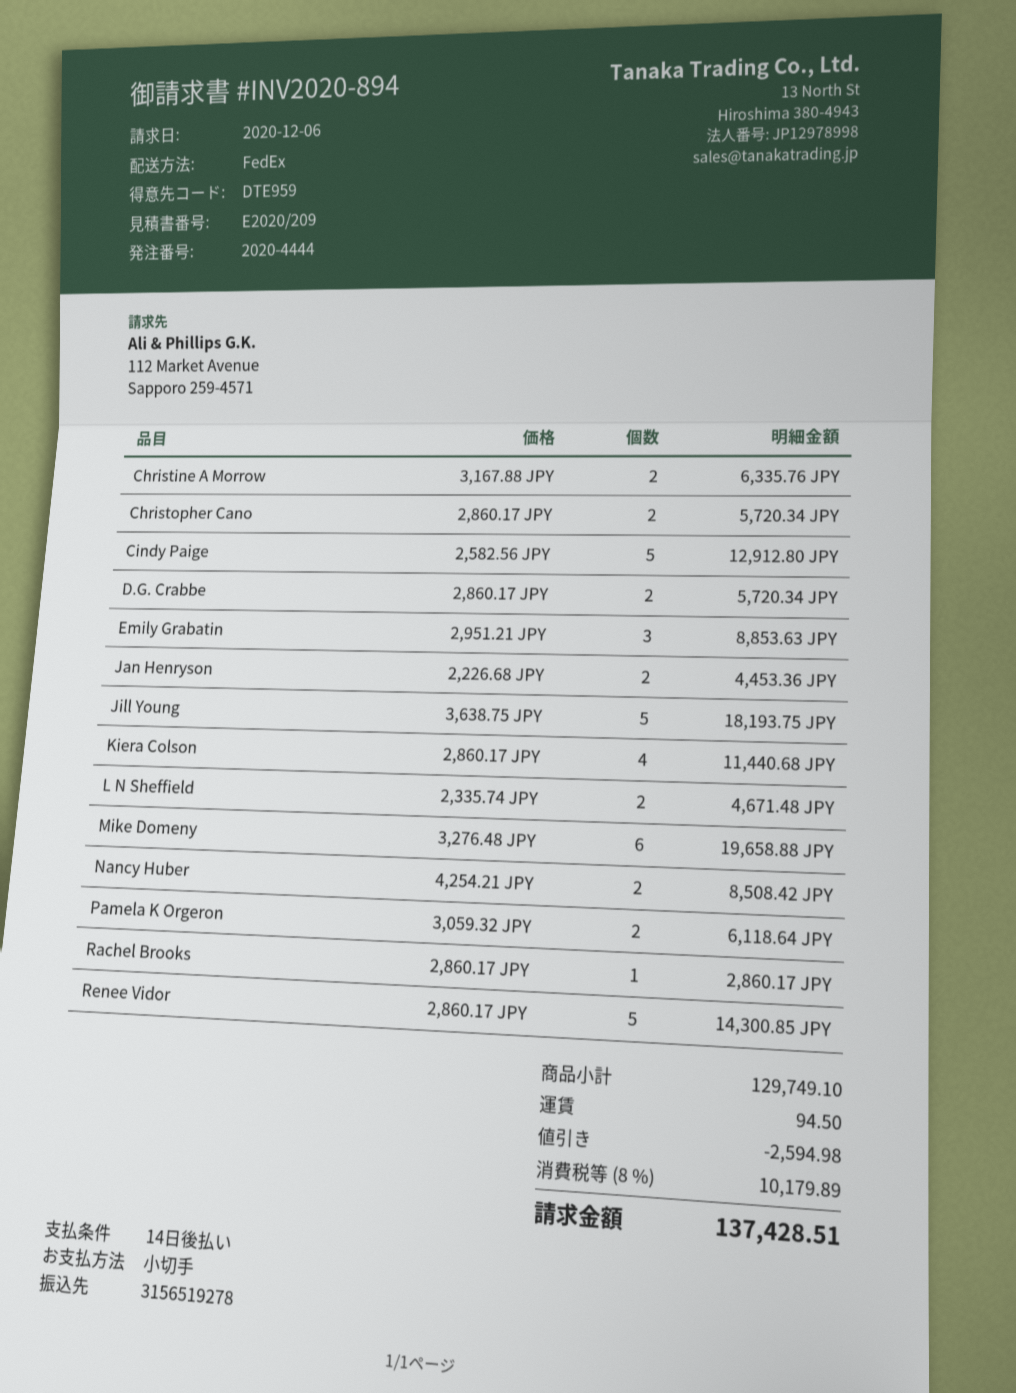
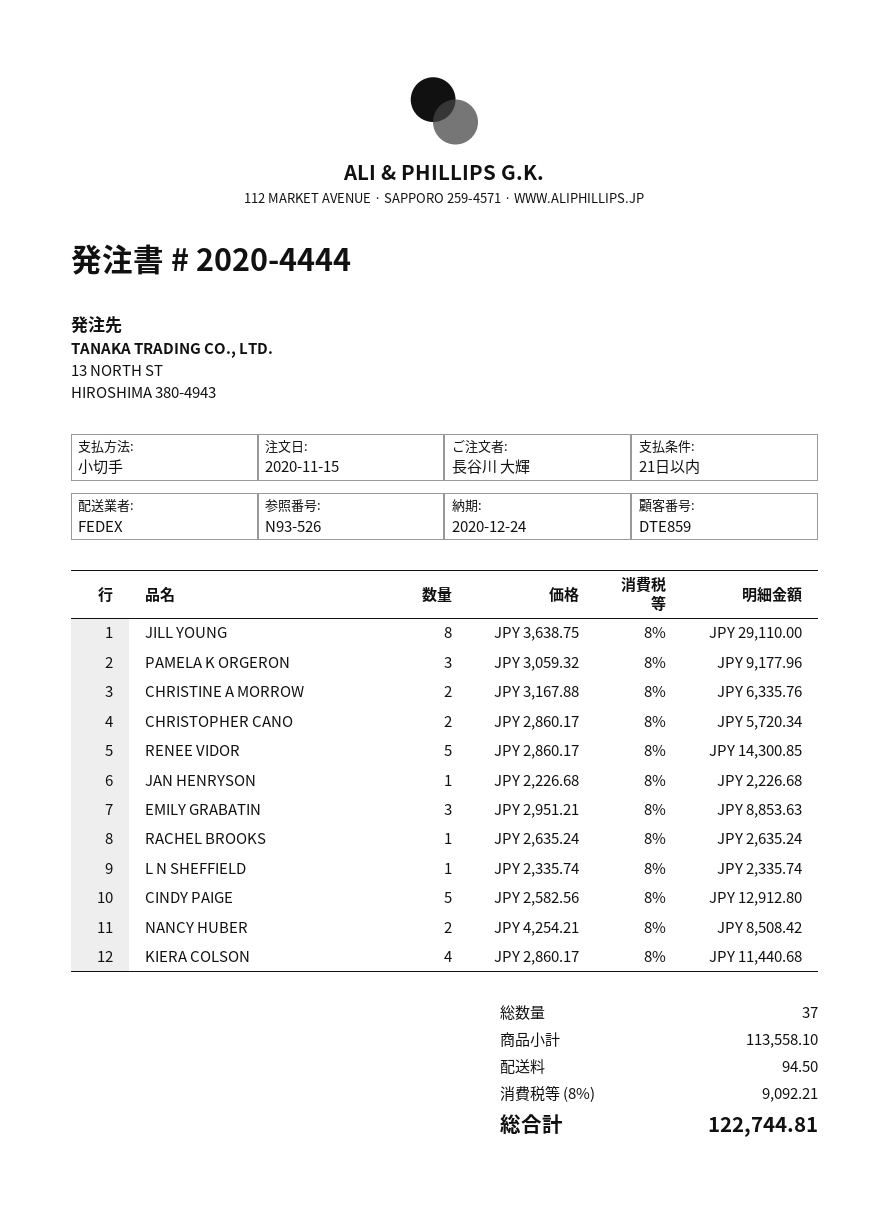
payment terms: 14 days -> 21 days
customer number: DTE959 -> DTE859
D.G. Crabbe: 2 x 2860.17 = 5720.34 -> none
Jan Henryson: 2 x 2226.68 = 4453.36 -> 1 x 2226.68 = 2226.68
Jill Young: 5 x 3638.75 = 18193.75 -> 8 x 3638.75 = 29110.00
L N Sheffield: 2 x 2335.74 = 4671.48 -> 1 x 2335.74 = 2335.74
Mike Domeny: 6 x 3276.48 = 19658.88 -> none
Pamela K Orgeron: 2 x 3059.32 = 6118.64 -> 3 x 3059.32 = 9177.96
Rachel Brooks: 1 x 2860.17 = 2860.17 -> 1 x 2635.24 = 2635.24
subtotal: 129749.10 -> 113558.10
discount: 2594.98 -> none
tax: 8% = 10179.89 -> 8% = 9092.21
total: 137428.51 -> 122744.81

